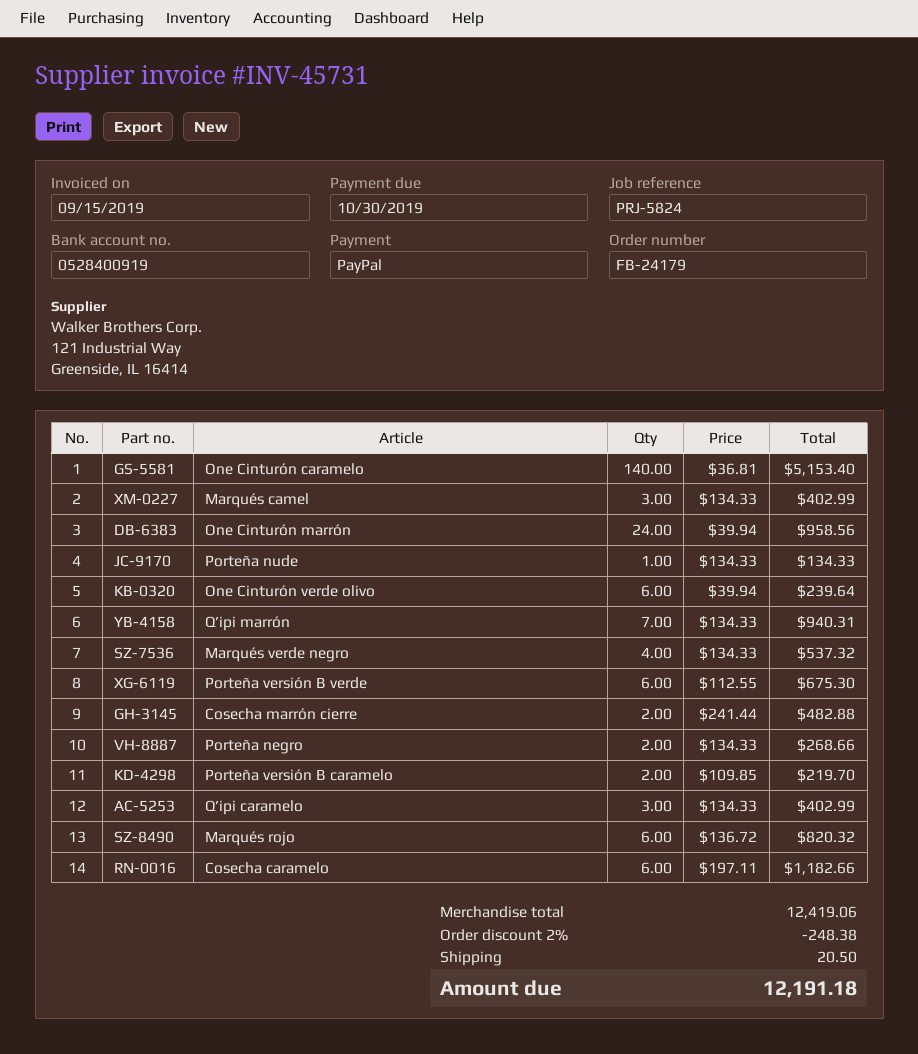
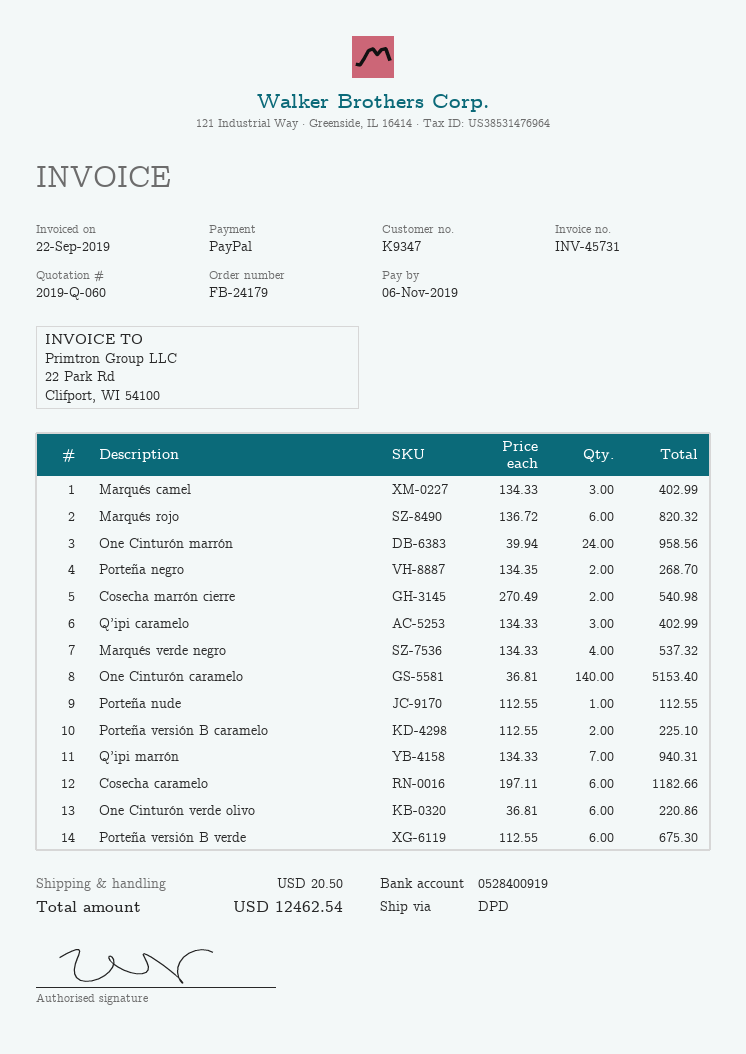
invoice date: 2019-09-15 -> 2019-09-22
due date: 2019-10-30 -> 2019-11-06
Porteña nude: 1 x 134.33 = 134.33 -> 1 x 112.55 = 112.55
One Cinturón verde olivo: 6 x 39.94 = 239.64 -> 6 x 36.81 = 220.86
Cosecha marrón cierre: 2 x 241.44 = 482.88 -> 2 x 270.49 = 540.98
Porteña negro: 2 x 134.33 = 268.66 -> 2 x 134.35 = 268.70
Porteña versión B caramelo: 2 x 109.85 = 219.70 -> 2 x 112.55 = 225.10
discount: 2% = 248.38 -> none
total: 12191.18 -> 12462.54

